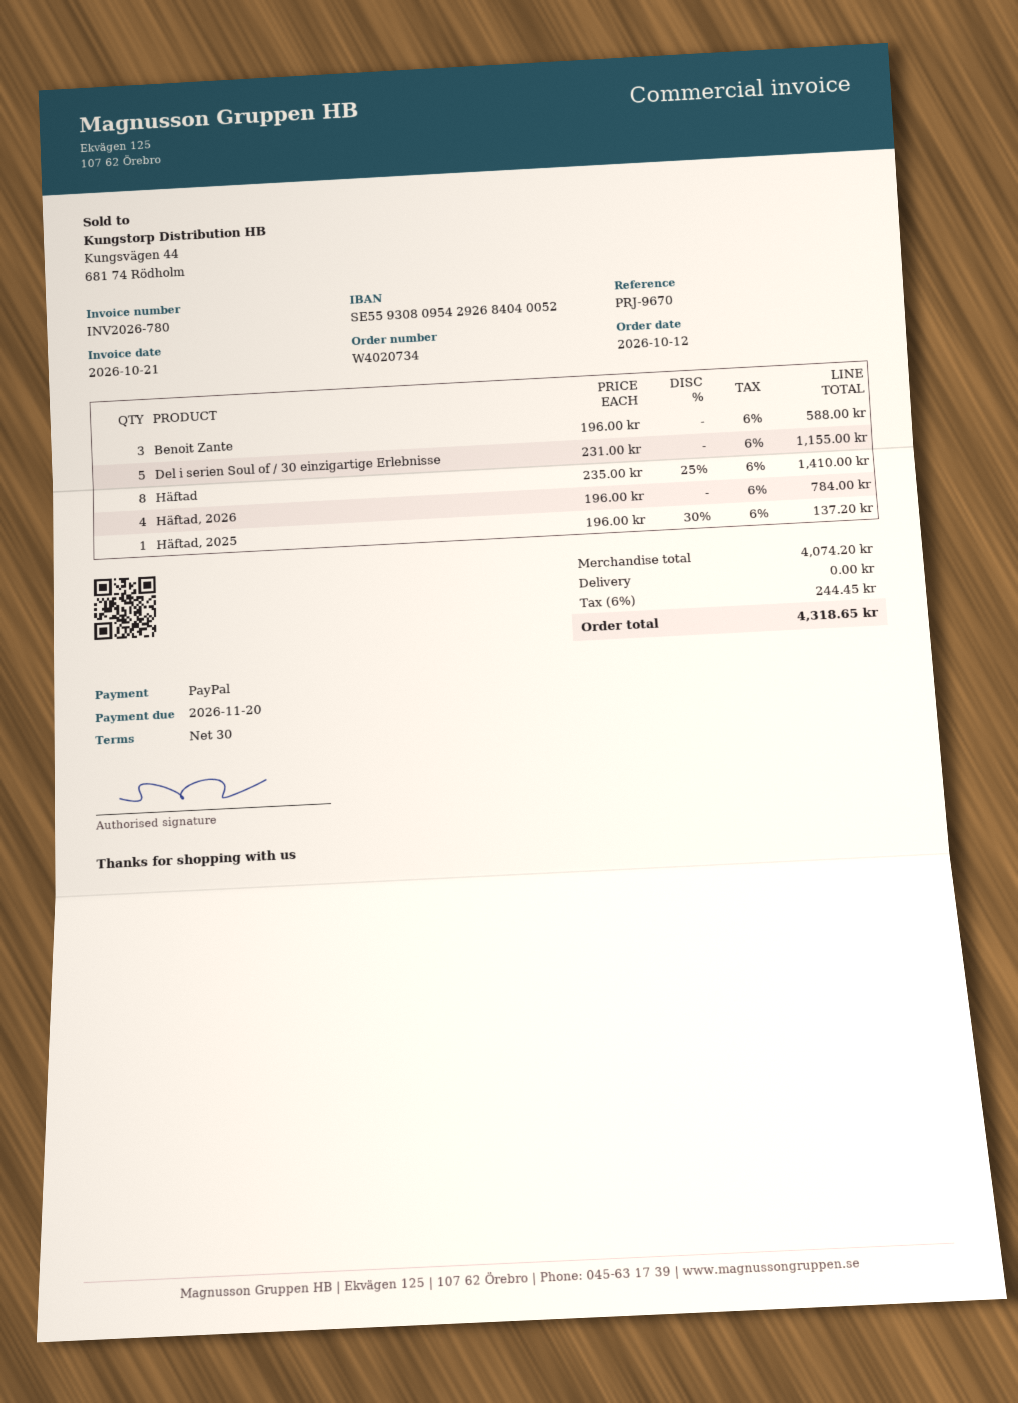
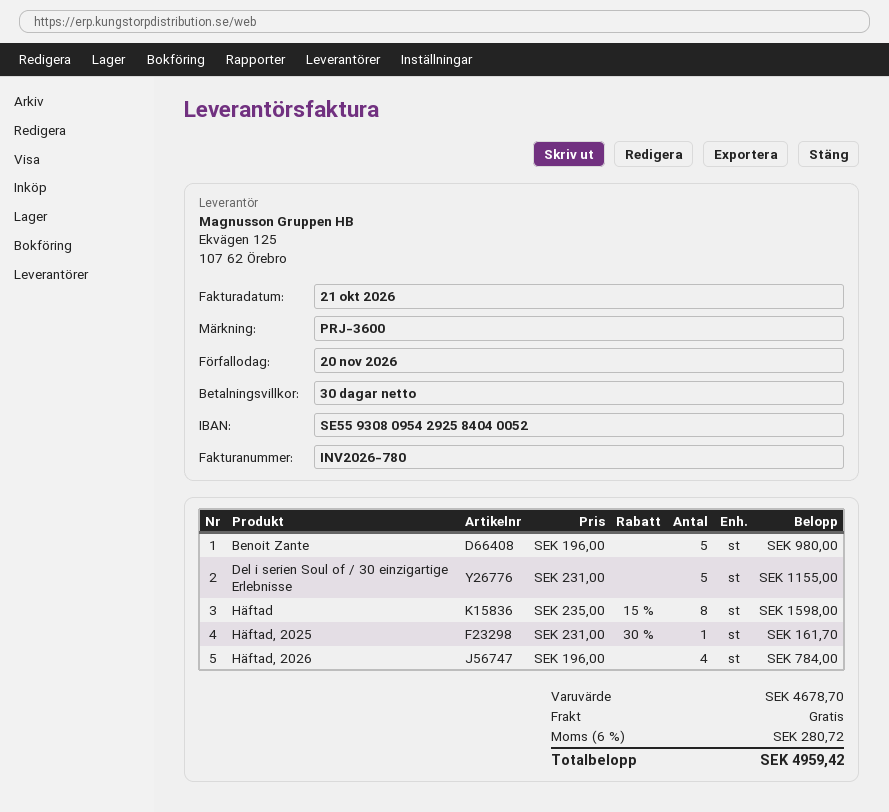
reference: PRJ-9670 -> PRJ-3600
bank account: SE5593080954292684040052 -> SE5593080954292584040052
Benoit Zante: 3 x 196.00 = 588.00 -> 5 x 196.00 = 980.00
Häftad: 8 x 235.00 - 25% = 1410.00 -> 8 x 235.00 - 15% = 1598.00
Häftad, 2025: 1 x 196.00 - 30% = 137.20 -> 1 x 231.00 - 30% = 161.70
subtotal: 4074.20 -> 4678.70
tax: 6% = 244.45 -> 6% = 280.72
total: 4318.65 -> 4959.42

